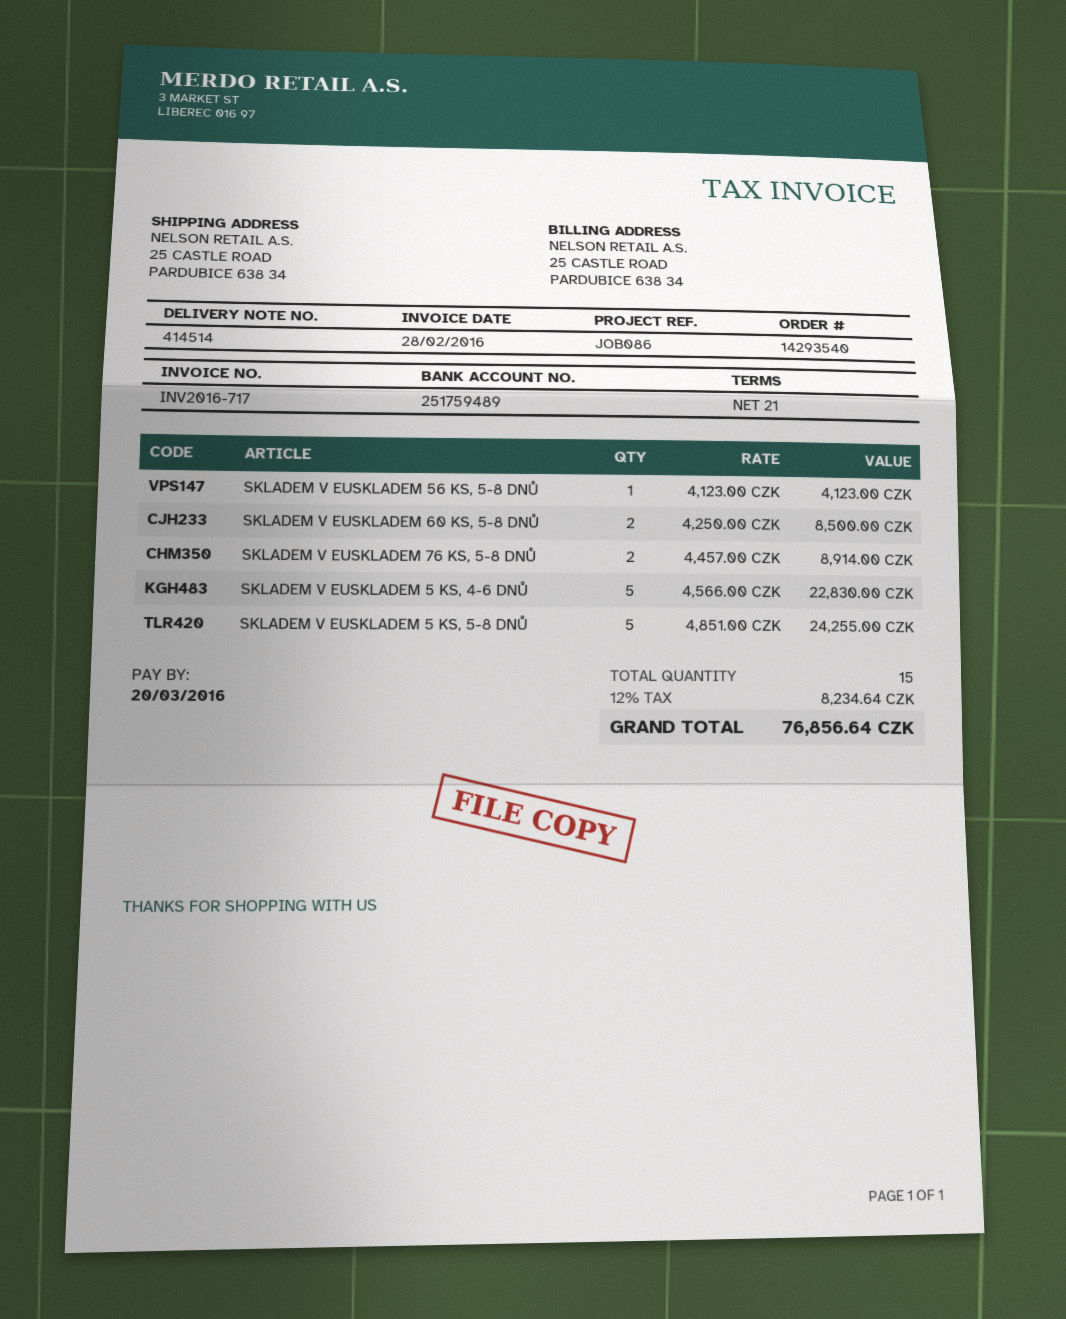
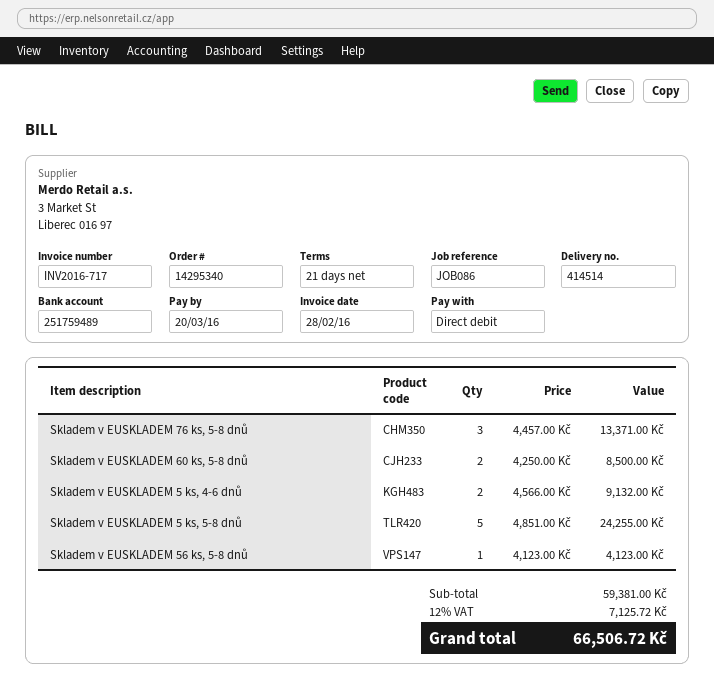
order number: 14293540 -> 14295340
SKLADEM V EUSKLADEM 76 KS, 5-8 DNŮ: 2 x 4457.00 = 8914.00 -> 3 x 4457.00 = 13371.00
SKLADEM V EUSKLADEM 5 KS, 4-6 DNŮ: 5 x 4566.00 = 22830.00 -> 2 x 4566.00 = 9132.00
tax: 12% = 8234.64 -> 12% = 7125.72
total: 76856.64 -> 66506.72

